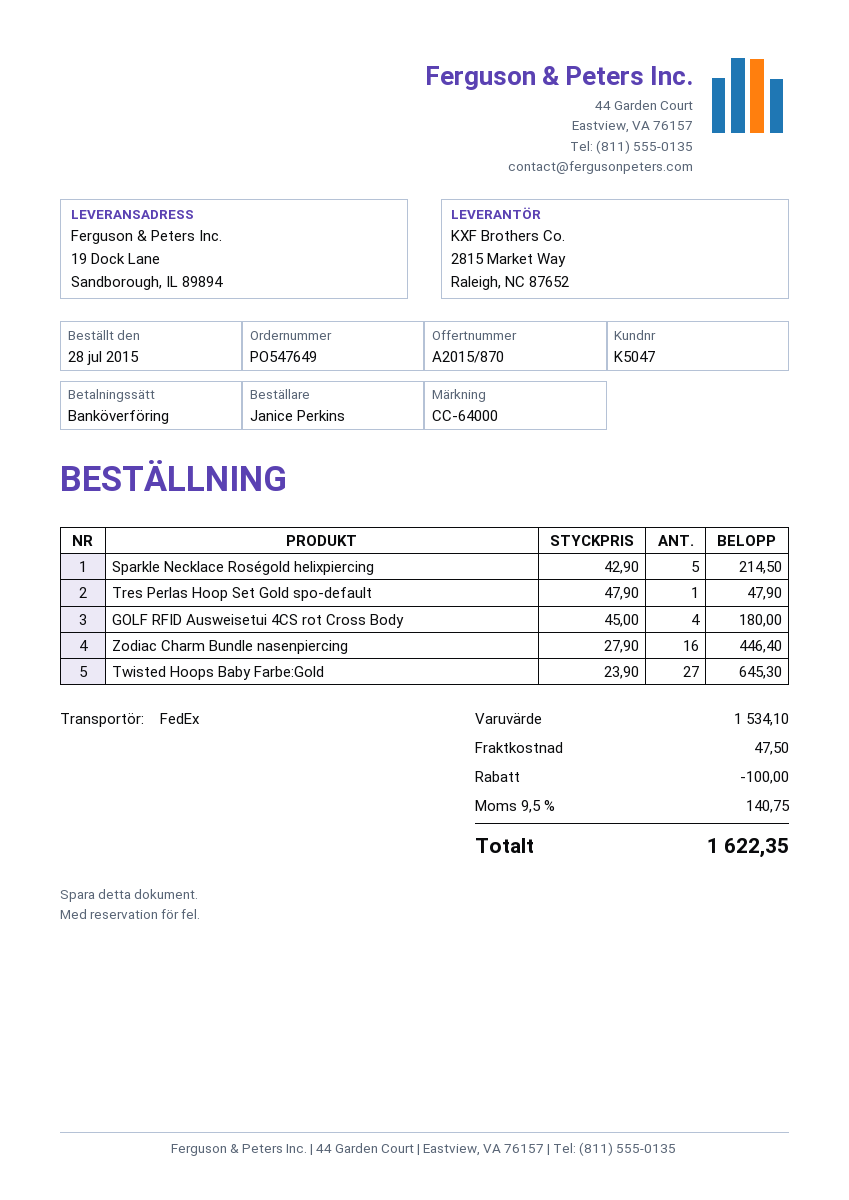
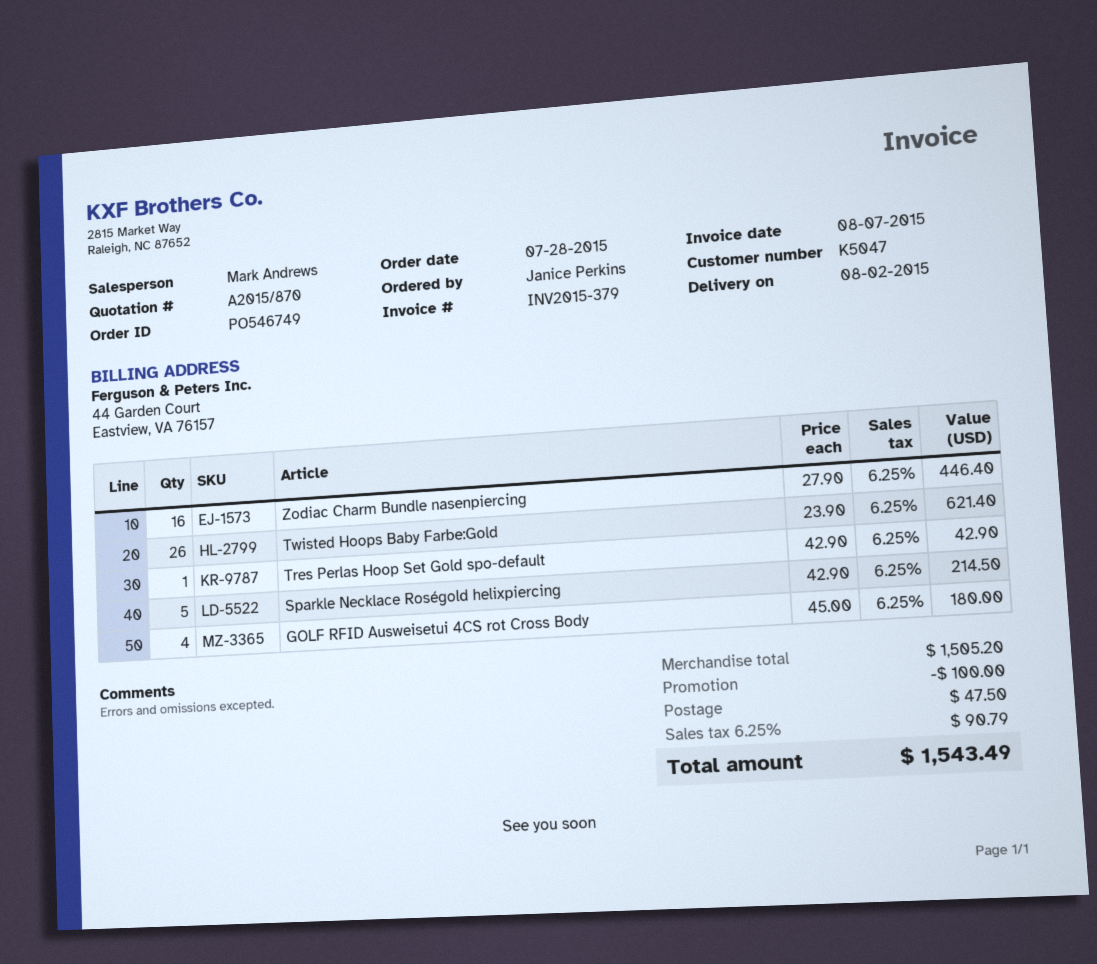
order number: PO547649 -> PO546749
Tres Perlas Hoop Set Gold spo-default: 1 x 47.90 = 47.90 -> 1 x 42.90 = 42.90
Twisted Hoops Baby Farbe:Gold: 27 x 23.90 = 645.30 -> 26 x 23.90 = 621.40
subtotal: 1534.10 -> 1505.20
tax: 9.5% = 140.75 -> 6.25% = 90.79
total: 1622.35 -> 1543.49

